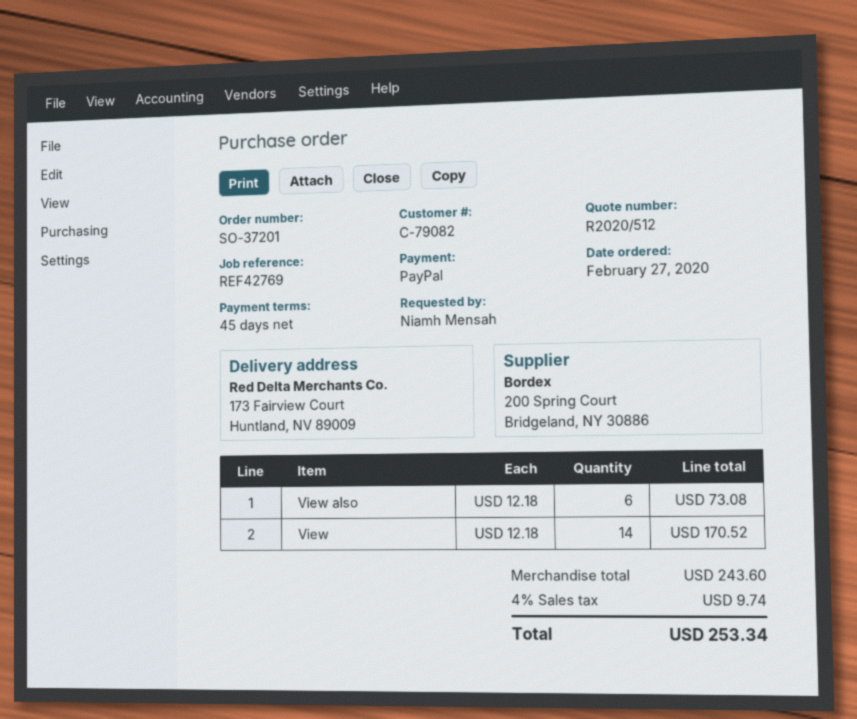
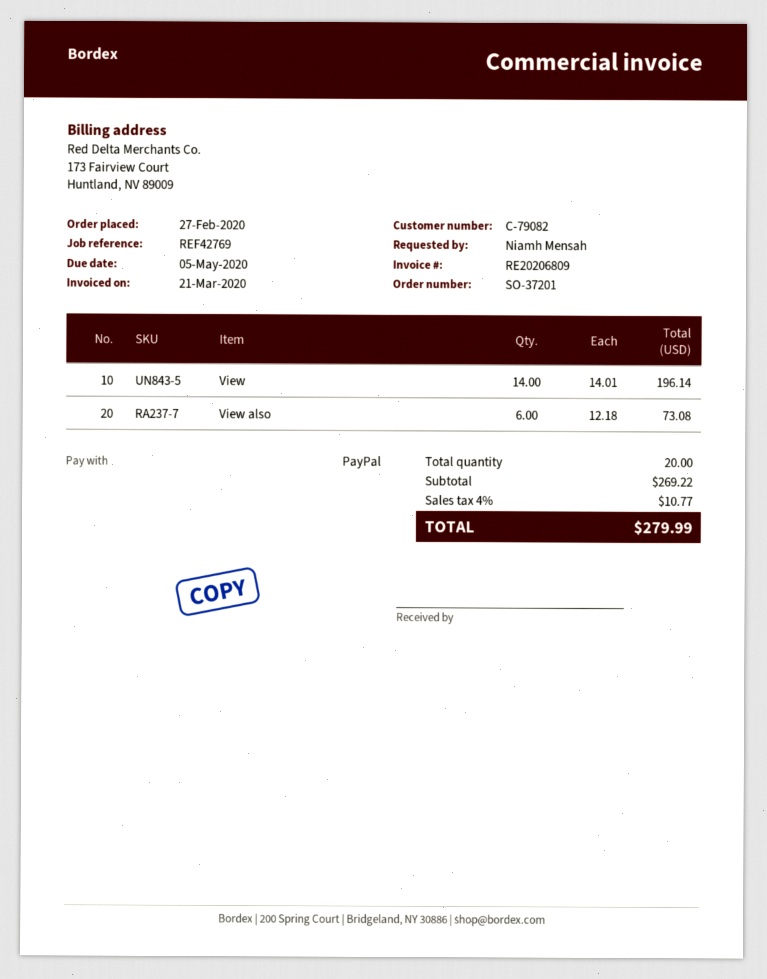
View: 14 x 12.18 = 170.52 -> 14 x 14.01 = 196.14
subtotal: 243.60 -> 269.22
tax: 4% = 9.74 -> 4% = 10.77
total: 253.34 -> 279.99

